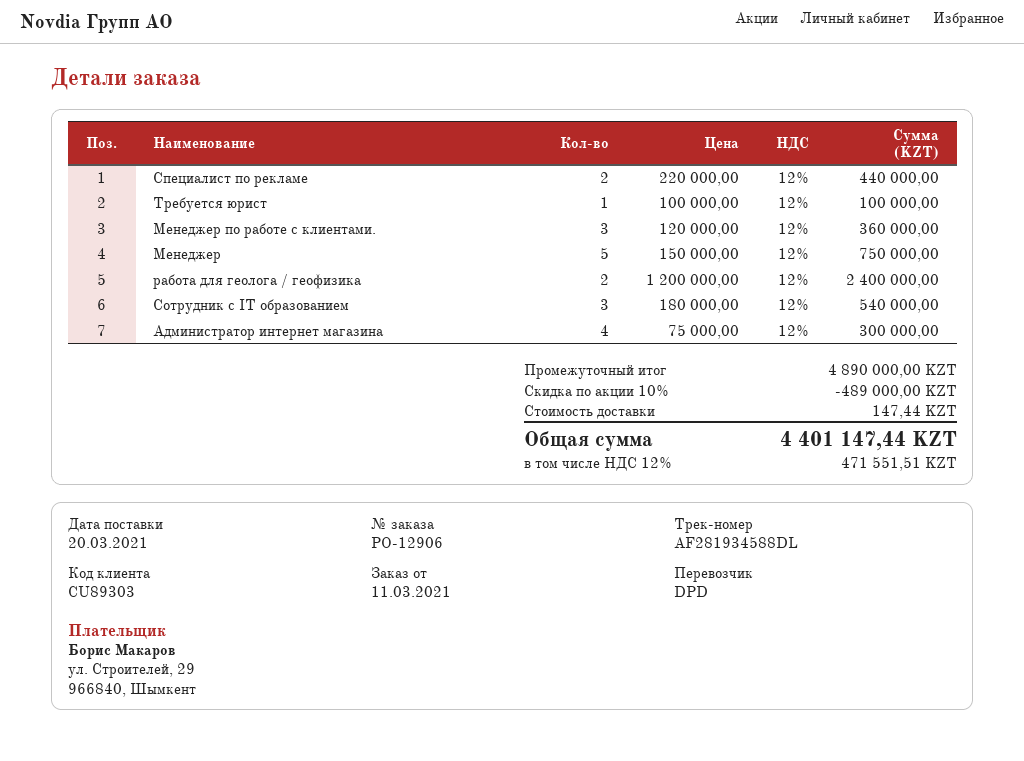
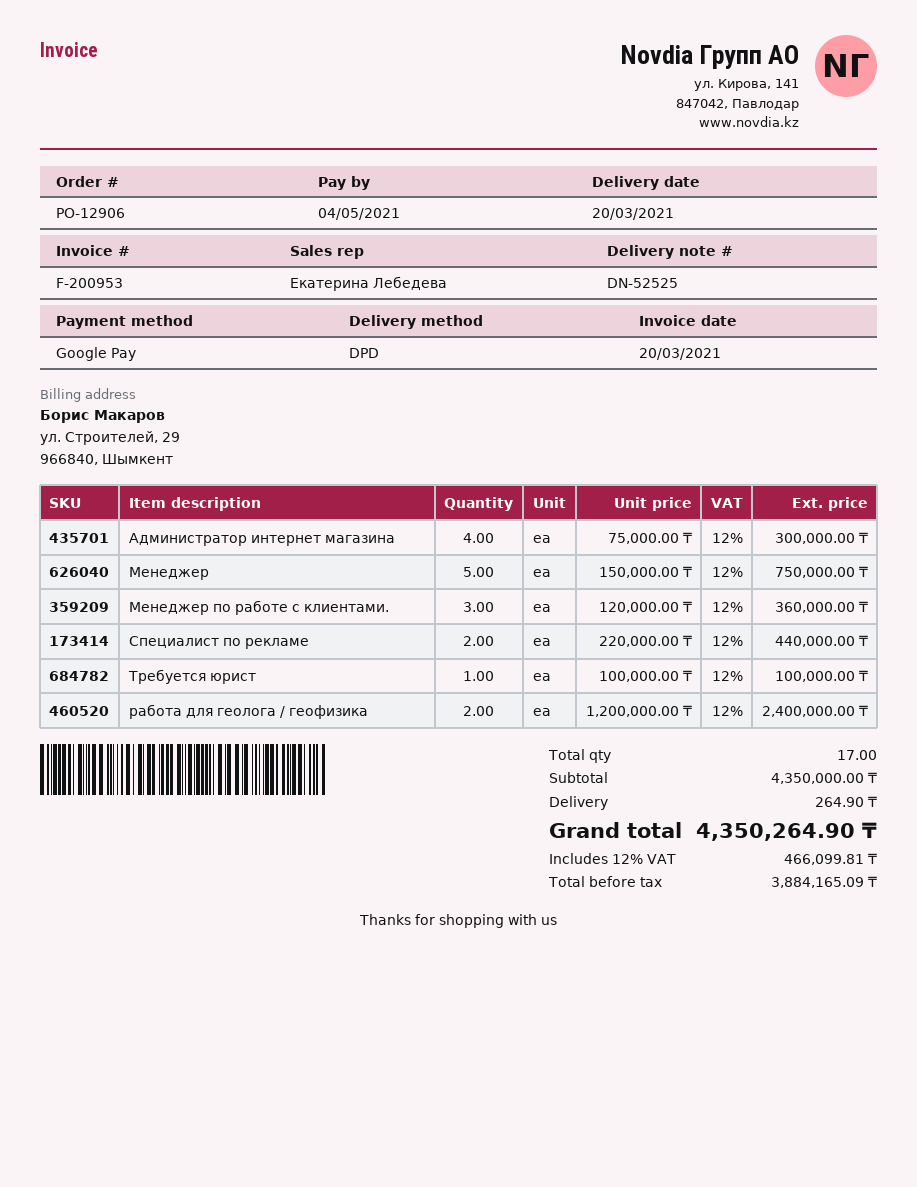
Сотрудник с IT образованием: 3 x 180000.00 = 540000.00 -> none
subtotal: 4890000.00 -> 4350000.00
discount: 10% = 489000.00 -> none
shipping: 147.44 -> 264.90
tax: 12% = 471551.51 -> 12% = 466099.81
total: 4401147.44 -> 4350264.90

